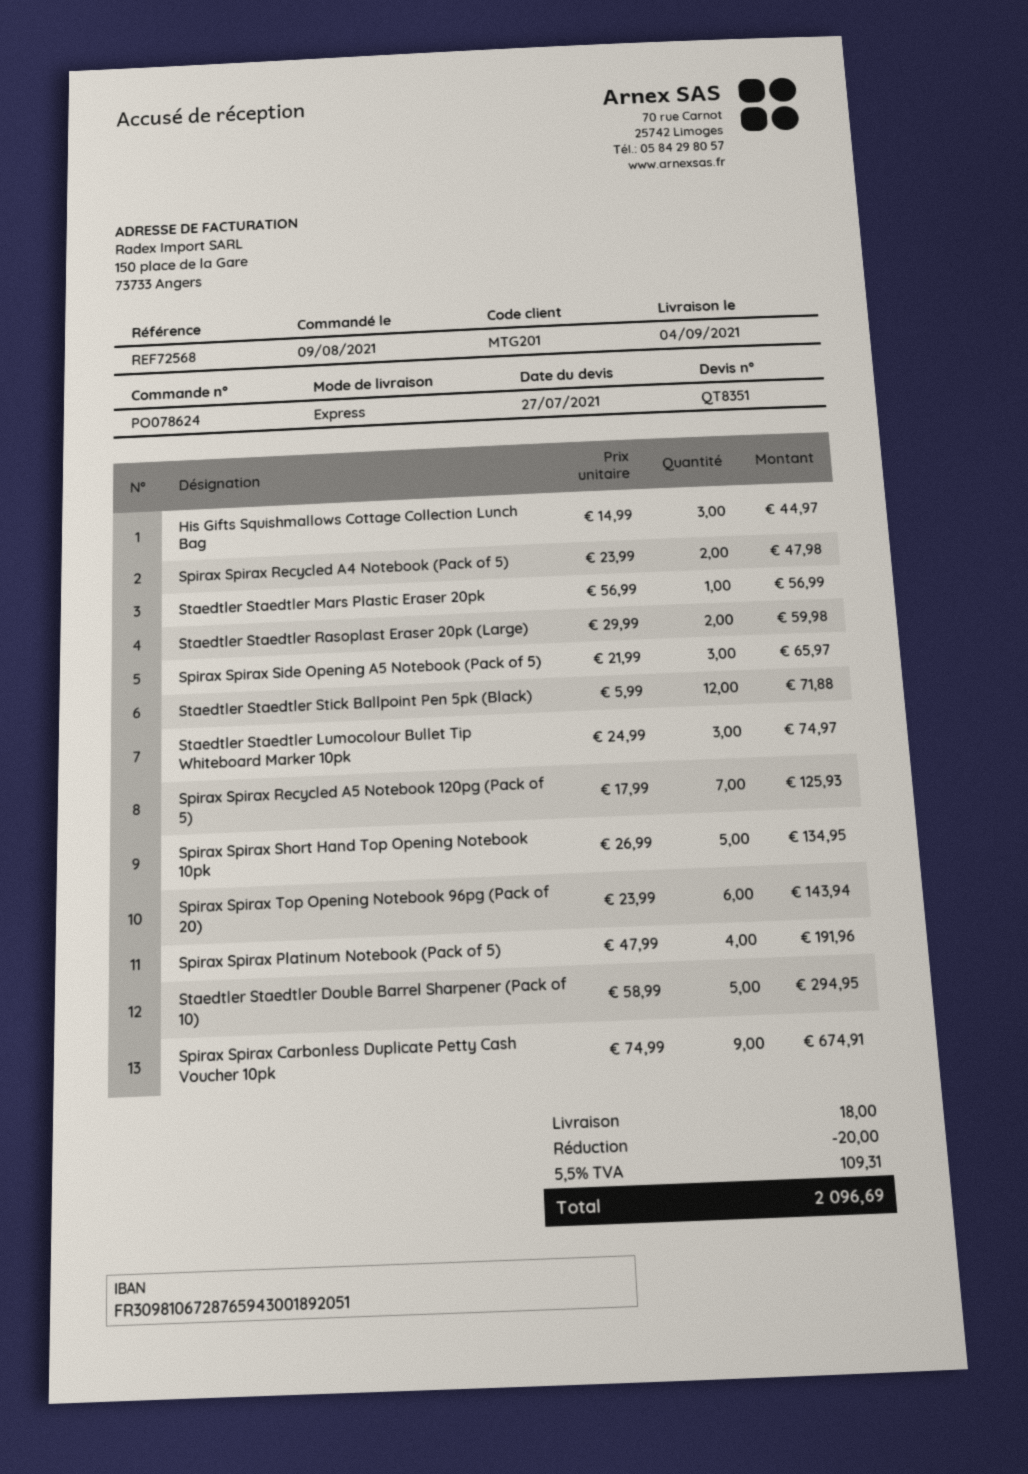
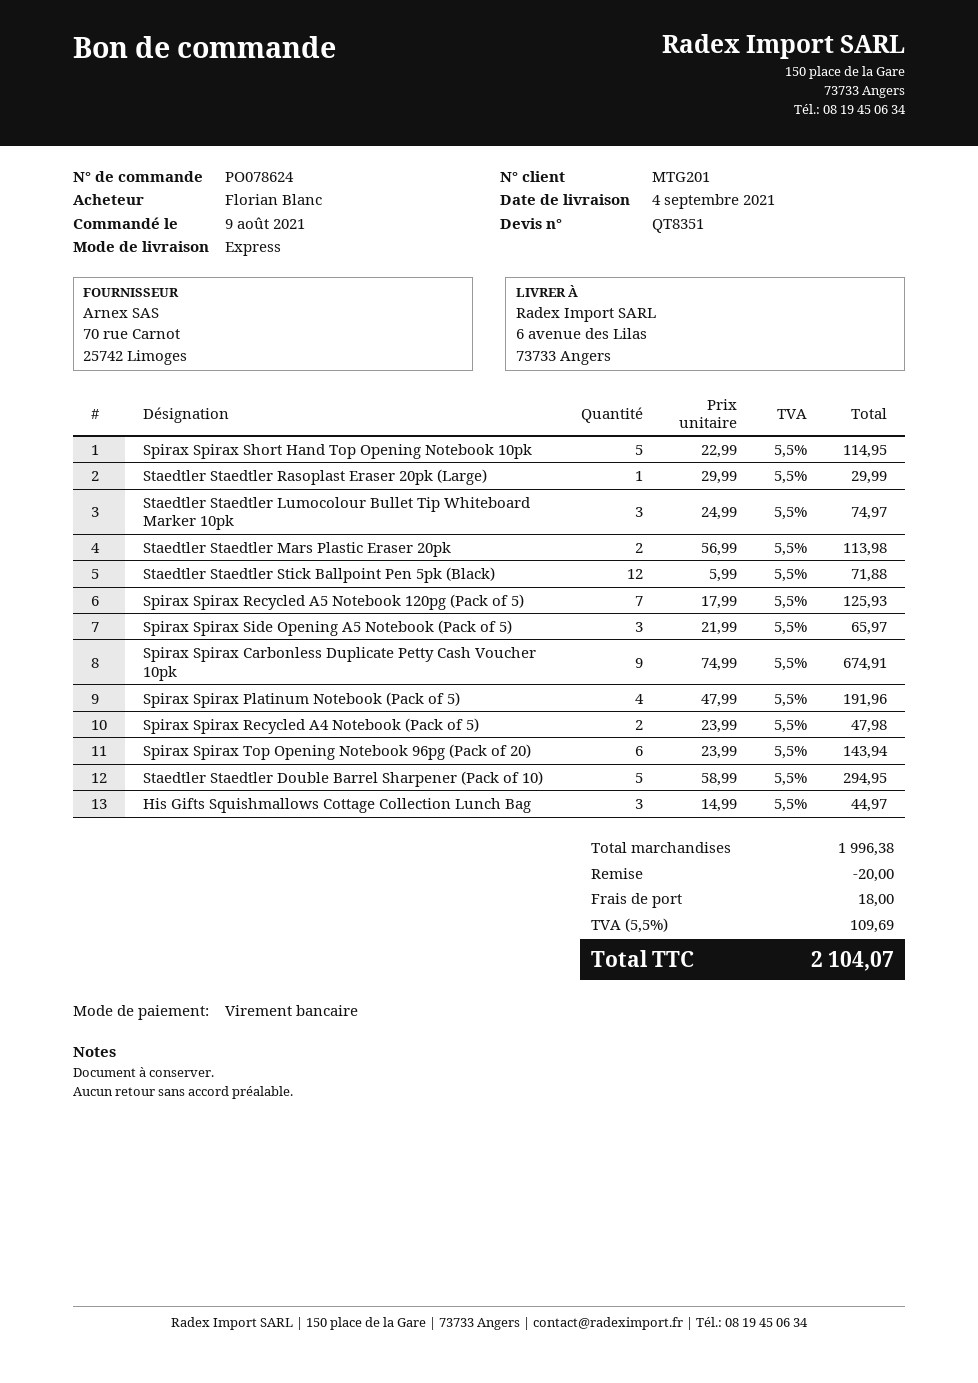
Staedtler Staedtler Mars Plastic Eraser 20pk: 1 x 56.99 = 56.99 -> 2 x 56.99 = 113.98
Staedtler Staedtler Rasoplast Eraser 20pk (Large): 2 x 29.99 = 59.98 -> 1 x 29.99 = 29.99
Spirax Spirax Short Hand Top Opening Notebook 10pk: 5 x 26.99 = 134.95 -> 5 x 22.99 = 114.95
tax: 5.5% = 109.31 -> 5.5% = 109.69
total: 2096.69 -> 2104.07

